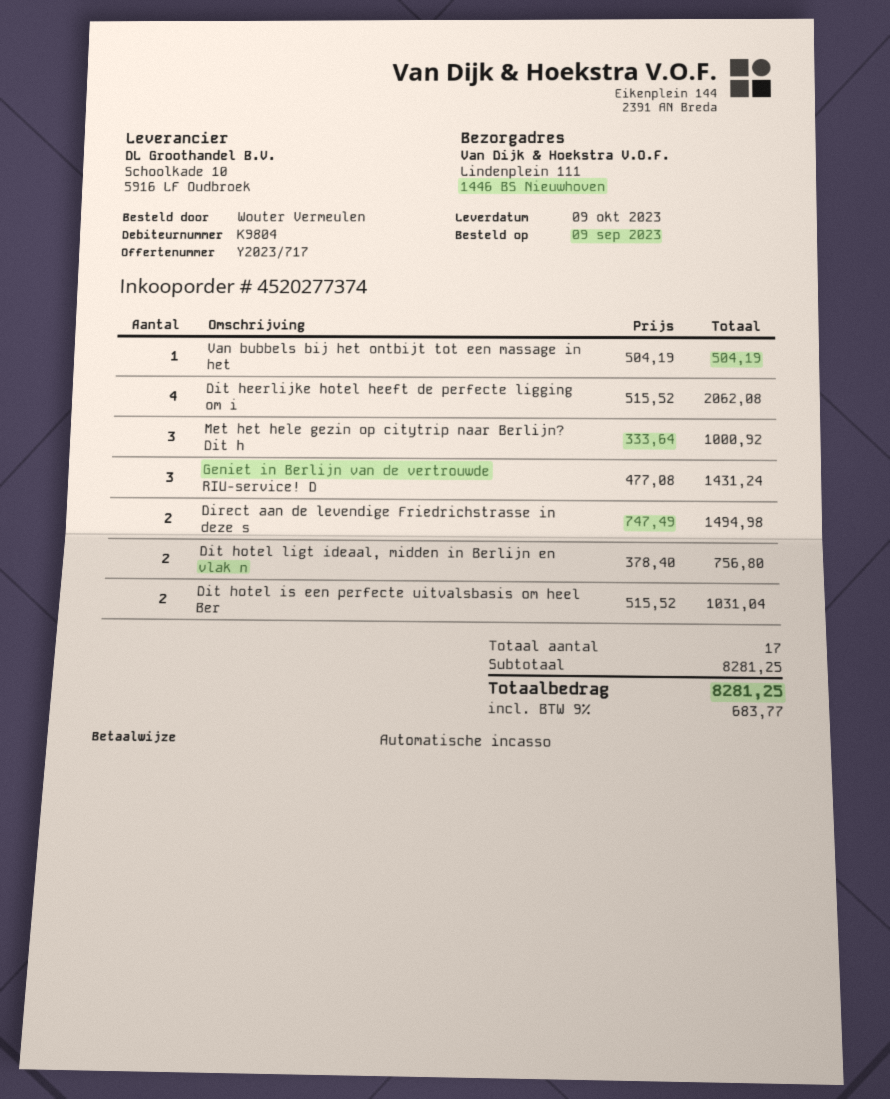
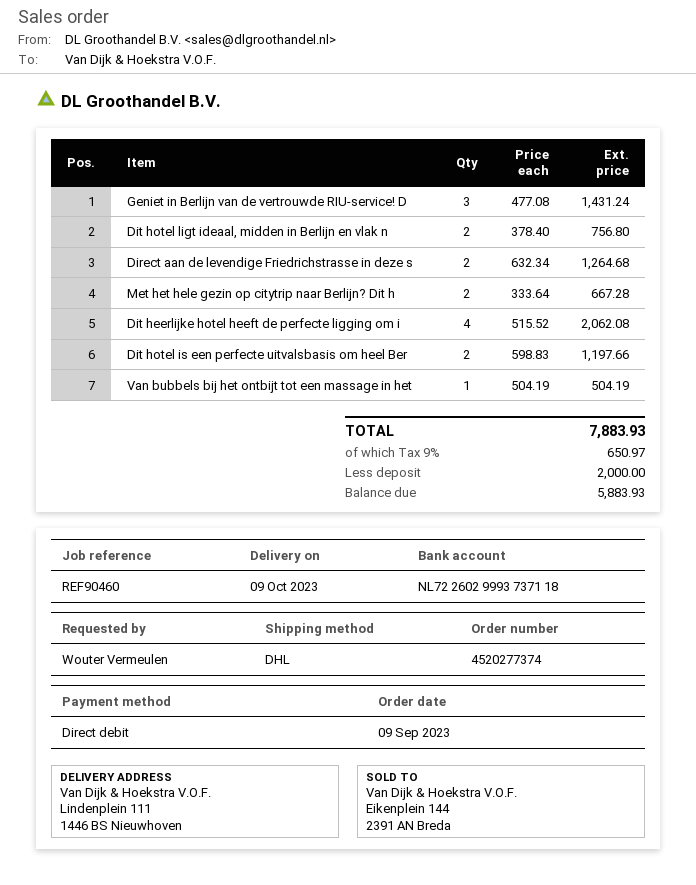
Met het hele gezin op citytrip naar Berlijn? Dit h: 3 x 333.64 = 1000.92 -> 2 x 333.64 = 667.28
Direct aan de levendige Friedrichstrasse in deze s: 2 x 747.49 = 1494.98 -> 2 x 632.34 = 1264.68
Dit hotel is een perfecte uitvalsbasis om heel Ber: 2 x 515.52 = 1031.04 -> 2 x 598.83 = 1197.66
tax: 9% = 683.77 -> 9% = 650.97
total: 8281.25 -> 7883.93

